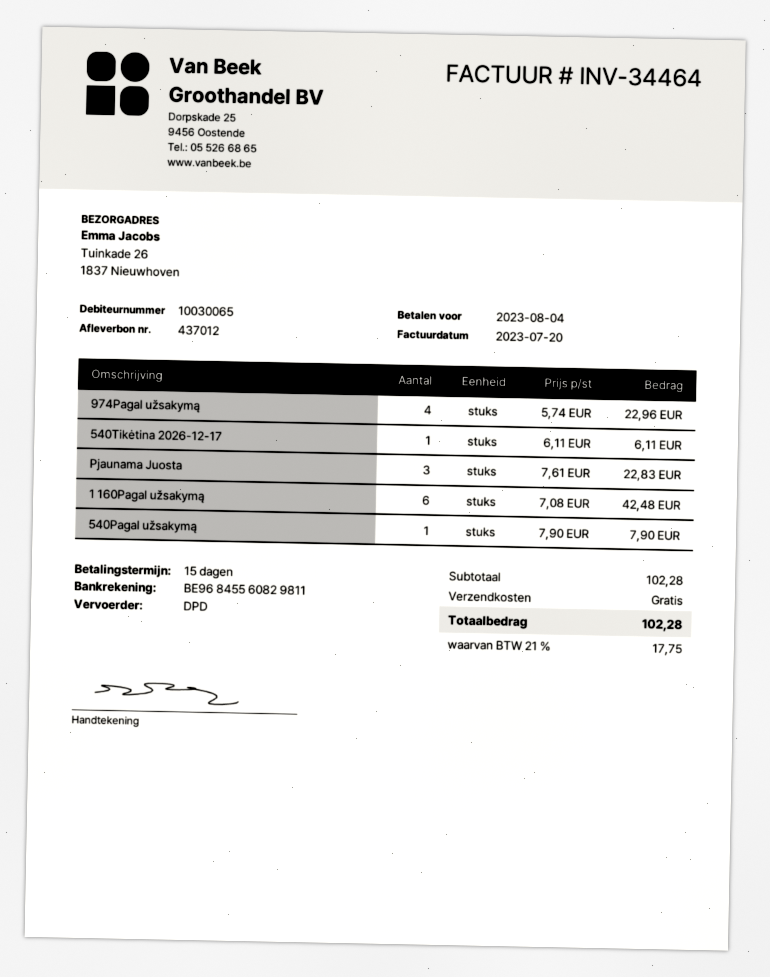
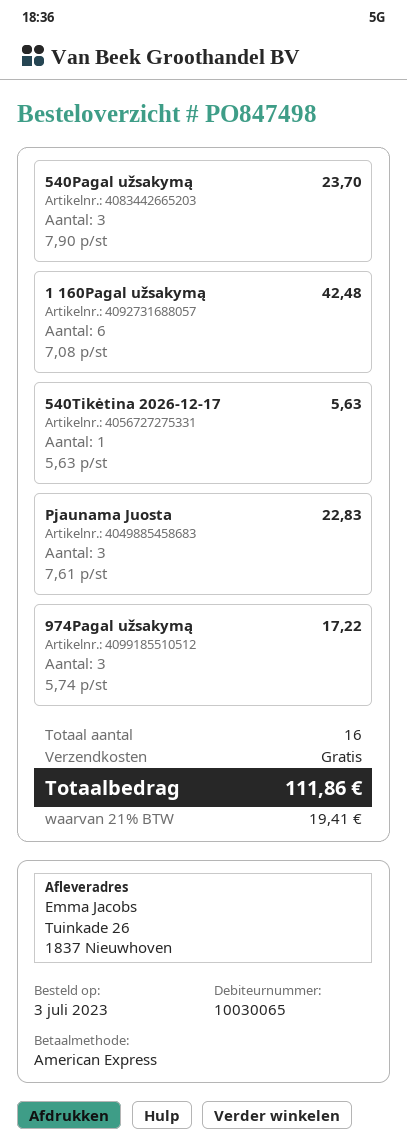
974Pagal užsakymą: 4 x 5.74 = 22.96 -> 3 x 5.74 = 17.22
540Tikėtina 2026-12-17: 1 x 6.11 = 6.11 -> 1 x 5.63 = 5.63
540Pagal užsakymą: 1 x 7.90 = 7.90 -> 3 x 7.90 = 23.70
tax: 21% = 17.75 -> 21% = 19.41
total: 102.28 -> 111.86

